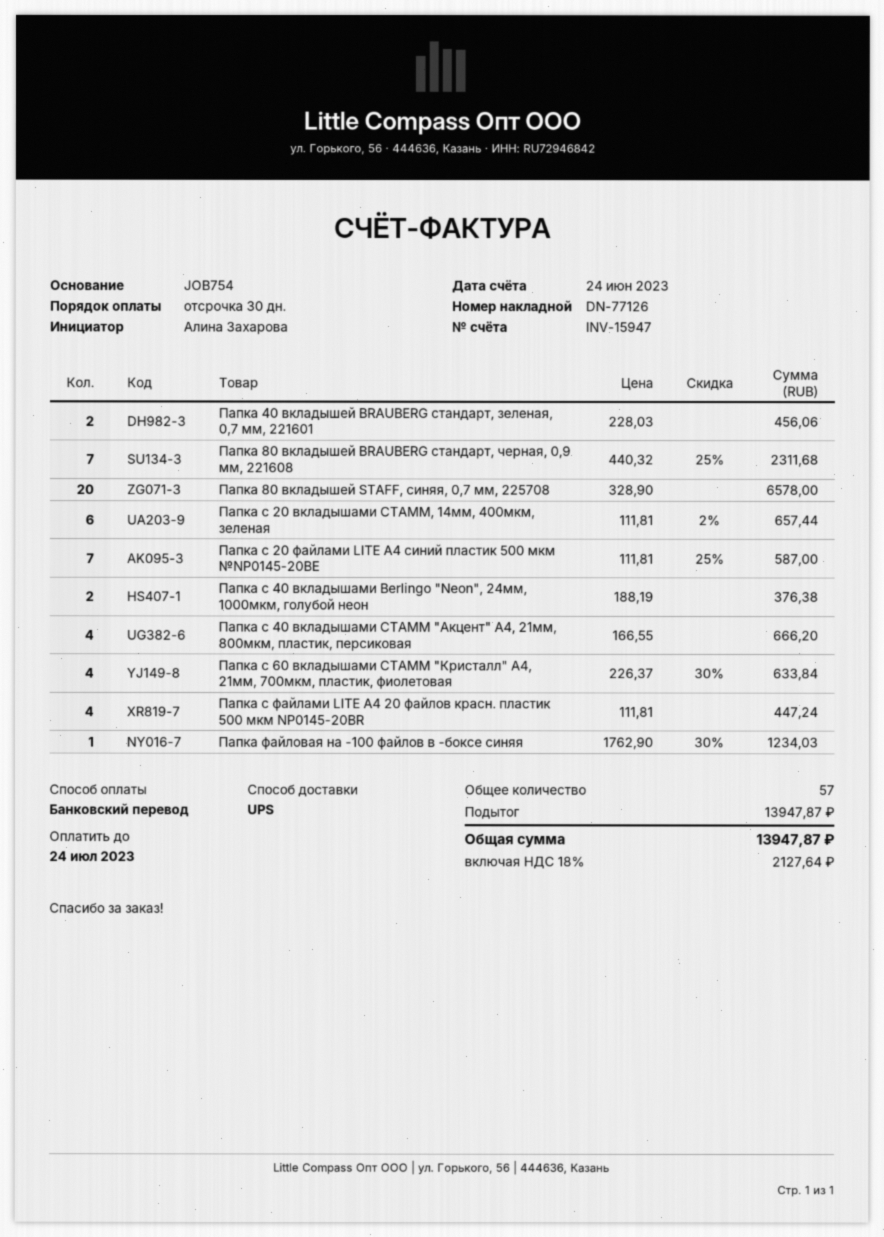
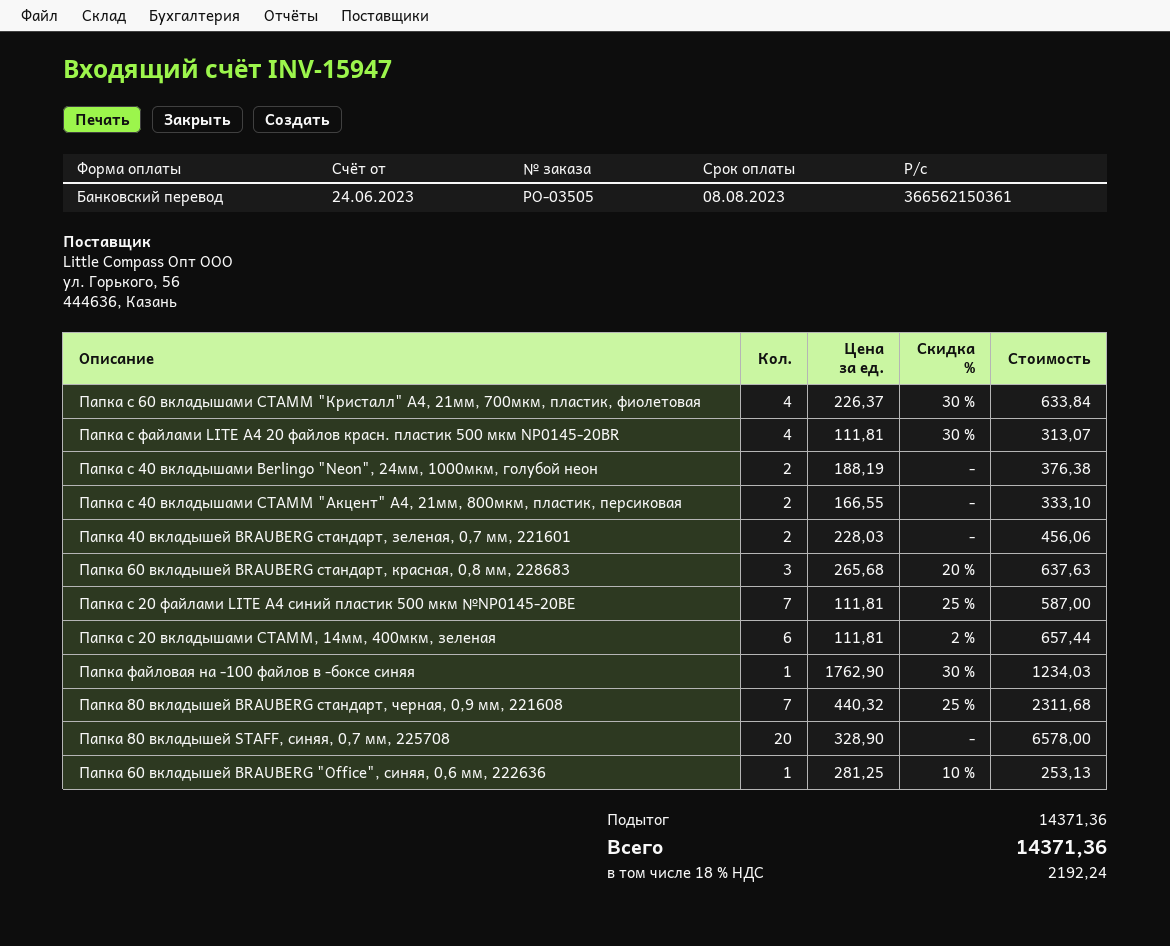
due date: 2023-07-24 -> 2023-08-08
Папка с 40 вкладышами СТАММ "Акцент" А4, 21мм, 800мкм, пластик, персиковая: 4 x 166.55 = 666.20 -> 2 x 166.55 = 333.10
Папка с файлами LITE А4 20 файлов красн. пластик 500 мкм NP0145-20BR: 4 x 111.81 = 447.24 -> 4 x 111.81 - 30% = 313.07
Папка 60 вкладышей BRAUBERG стандарт, красная, 0,8 мм, 228683: none -> 3 x 265.68 - 20% = 637.63
Папка 60 вкладышей BRAUBERG "Office", синяя, 0,6 мм, 222636: none -> 1 x 281.25 - 10% = 253.13
subtotal: 13947.87 -> 14371.36
tax: 18% = 2127.64 -> 18% = 2192.24
total: 13947.87 -> 14371.36

